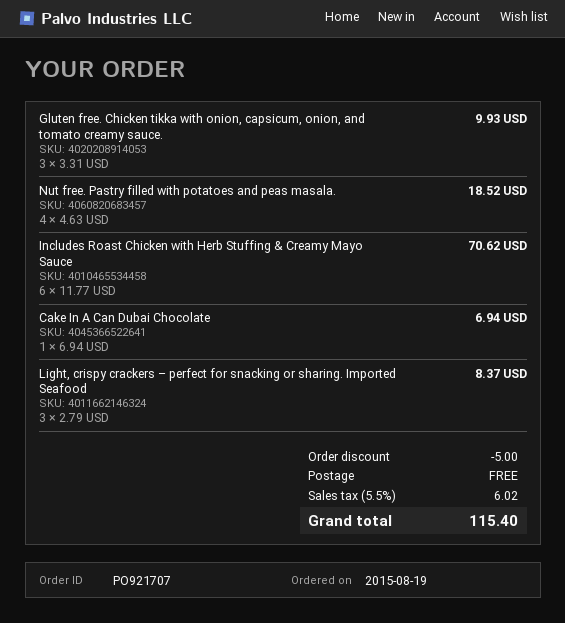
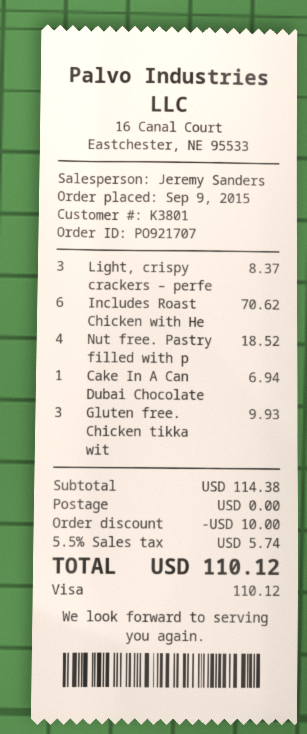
order date: 2015-08-19 -> 2015-09-09
discount: 5.00 -> 10.00
tax: 5.5% = 6.02 -> 5.5% = 5.74
total: 115.40 -> 110.12

